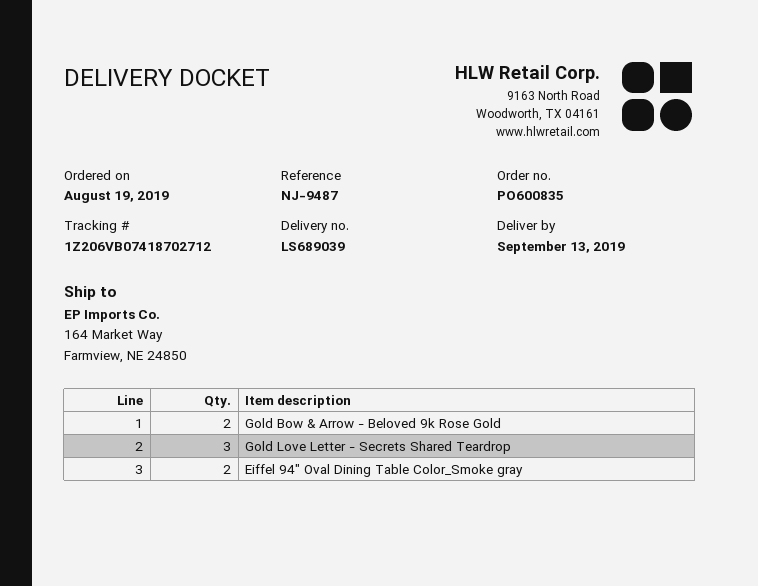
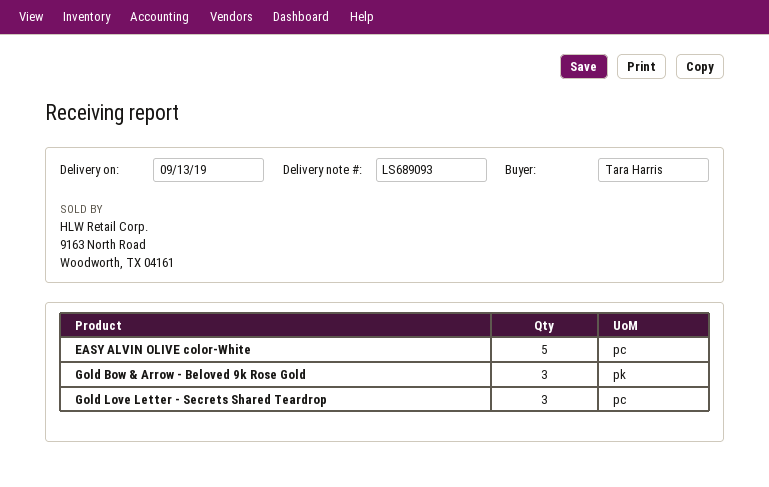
delivery note number: LS689039 -> LS689093
Gold Bow & Arrow - Beloved 9k Rose Gold: 2 -> 3
Eiffel 94" Oval Dining Table Color_Smoke gray: 2 -> none
EASY ALVIN OLIVE color-White: none -> 5

